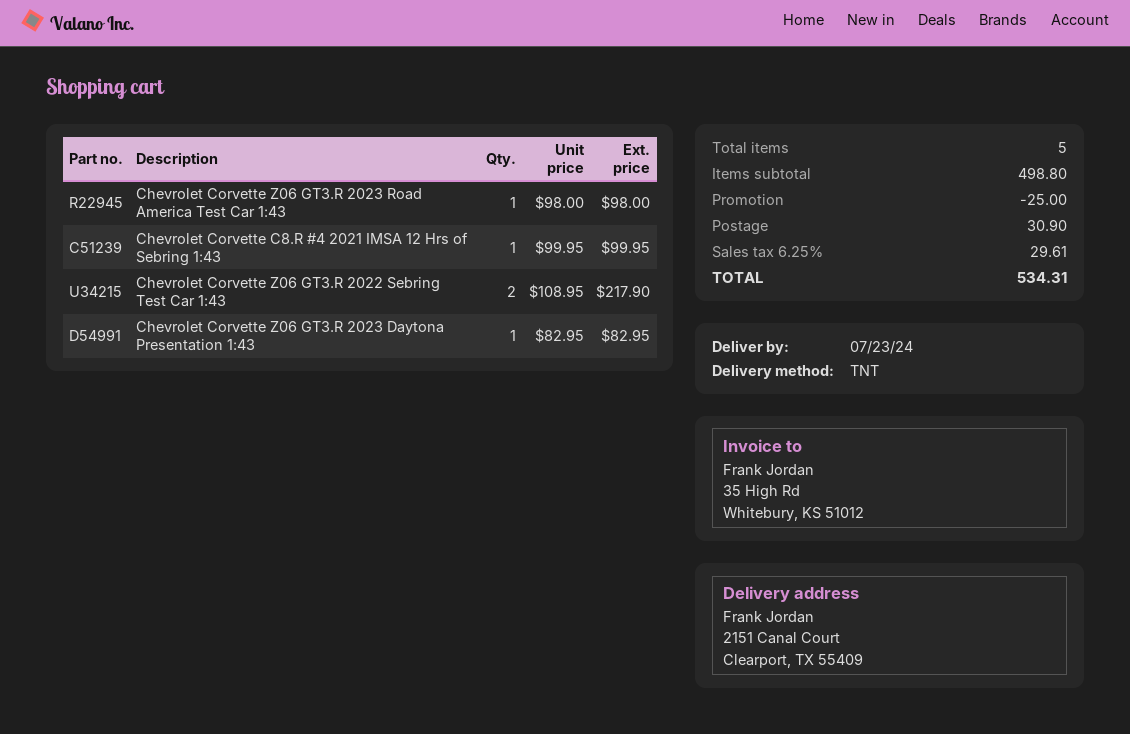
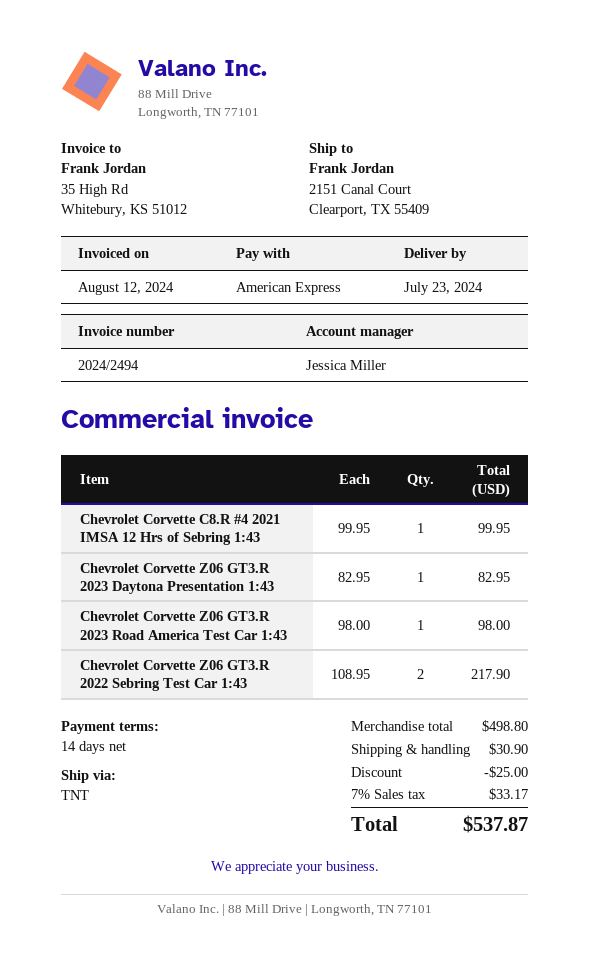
tax: 6.25% = 29.61 -> 7% = 33.17
total: 534.31 -> 537.87

